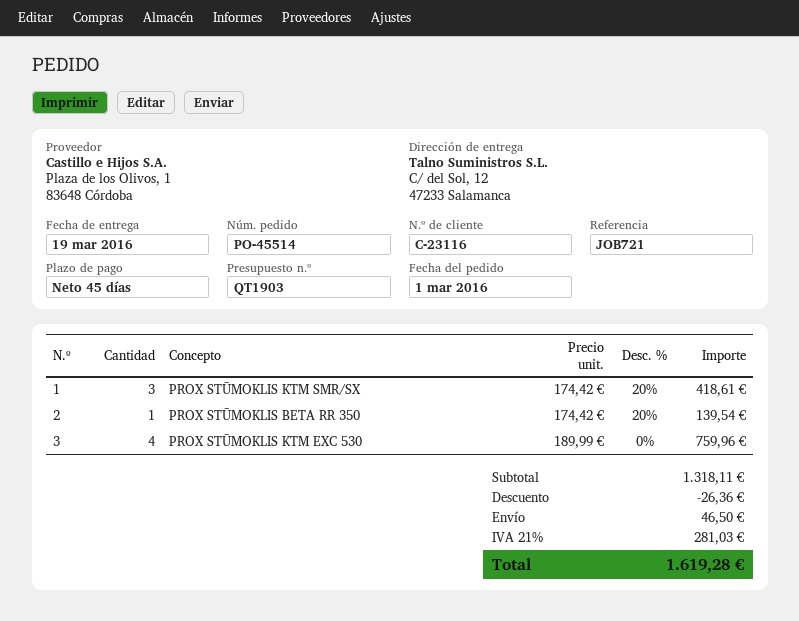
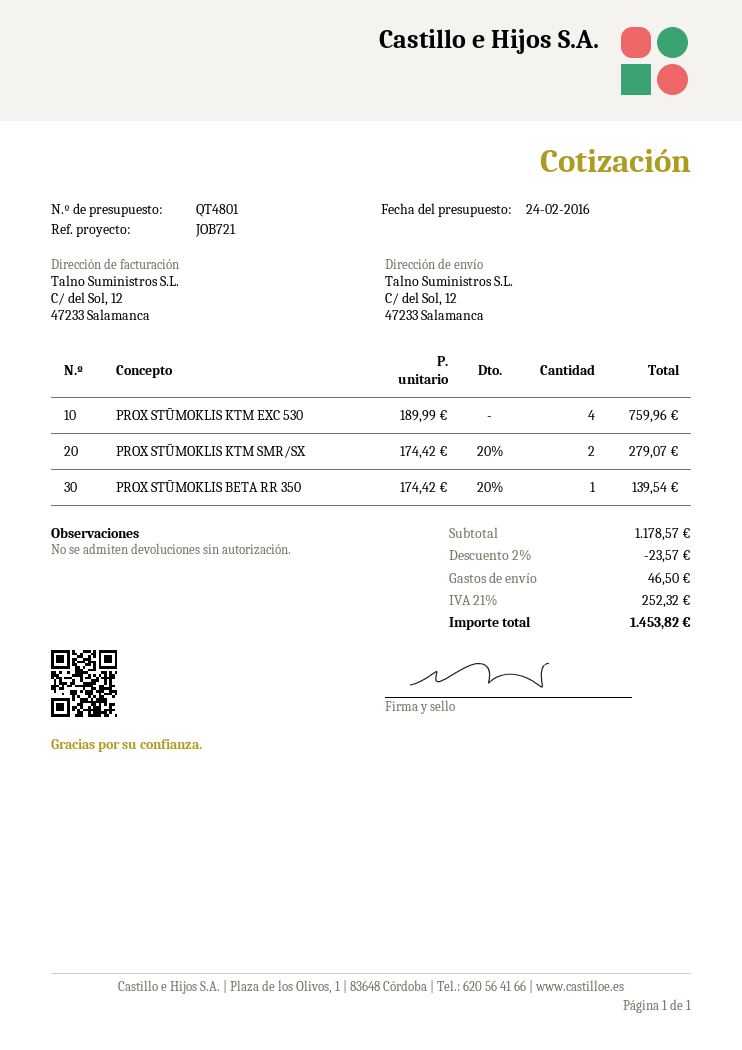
quote number: QT1903 -> QT4801
PROX STŪMOKLIS KTM SMR/SX: 3 x 174.42 - 20% = 418.61 -> 2 x 174.42 - 20% = 279.07
subtotal: 1318.11 -> 1178.57
discount: 26.36 -> 23.57
tax: 21% = 281.03 -> 21% = 252.32
total: 1619.28 -> 1453.82

